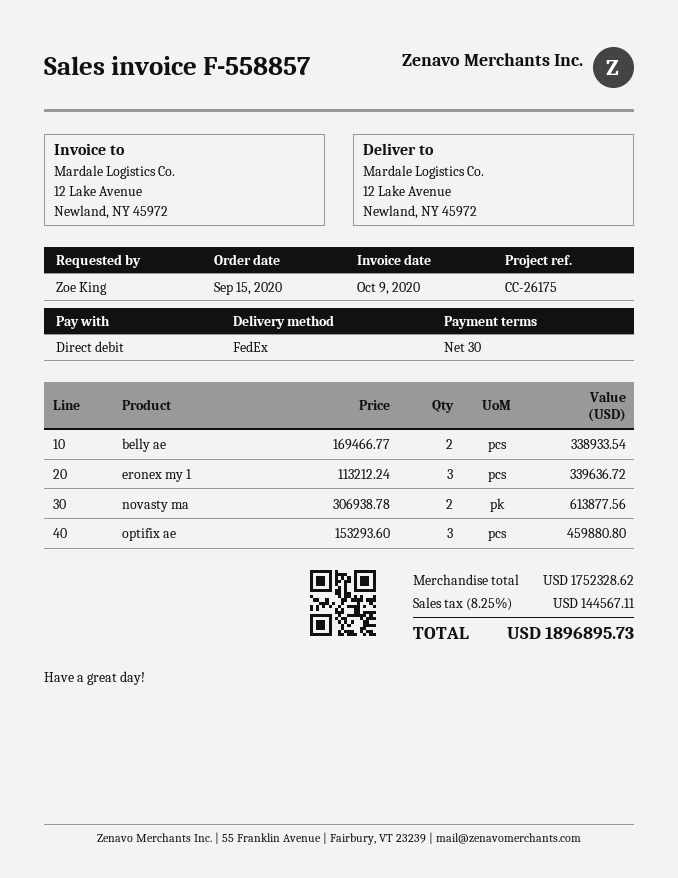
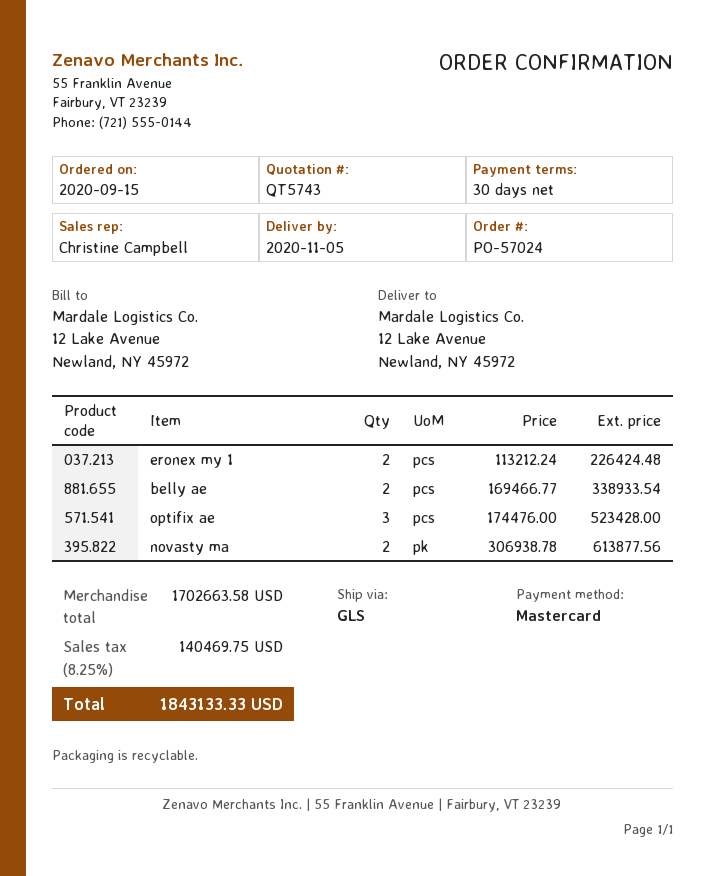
payment method: direct debit -> Mastercard
shipping method: FedEx -> GLS
eronex my 1: 3 x 113212.24 = 339636.72 -> 2 x 113212.24 = 226424.48
optifix ae: 3 x 153293.60 = 459880.80 -> 3 x 174476.00 = 523428.00
subtotal: 1752328.62 -> 1702663.58
tax: 8.25% = 144567.11 -> 8.25% = 140469.75
total: 1896895.73 -> 1843133.33

